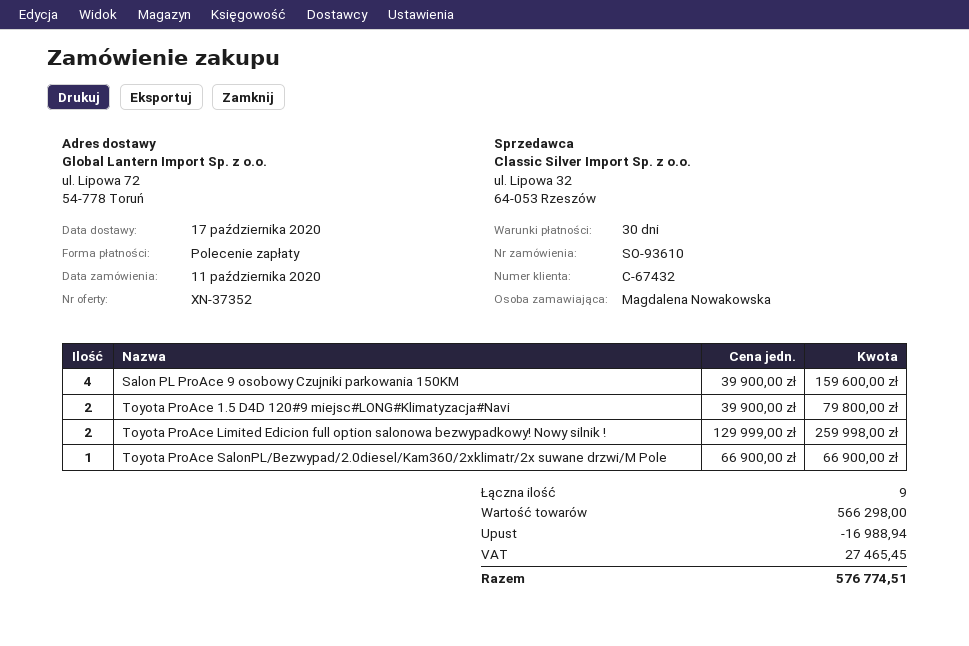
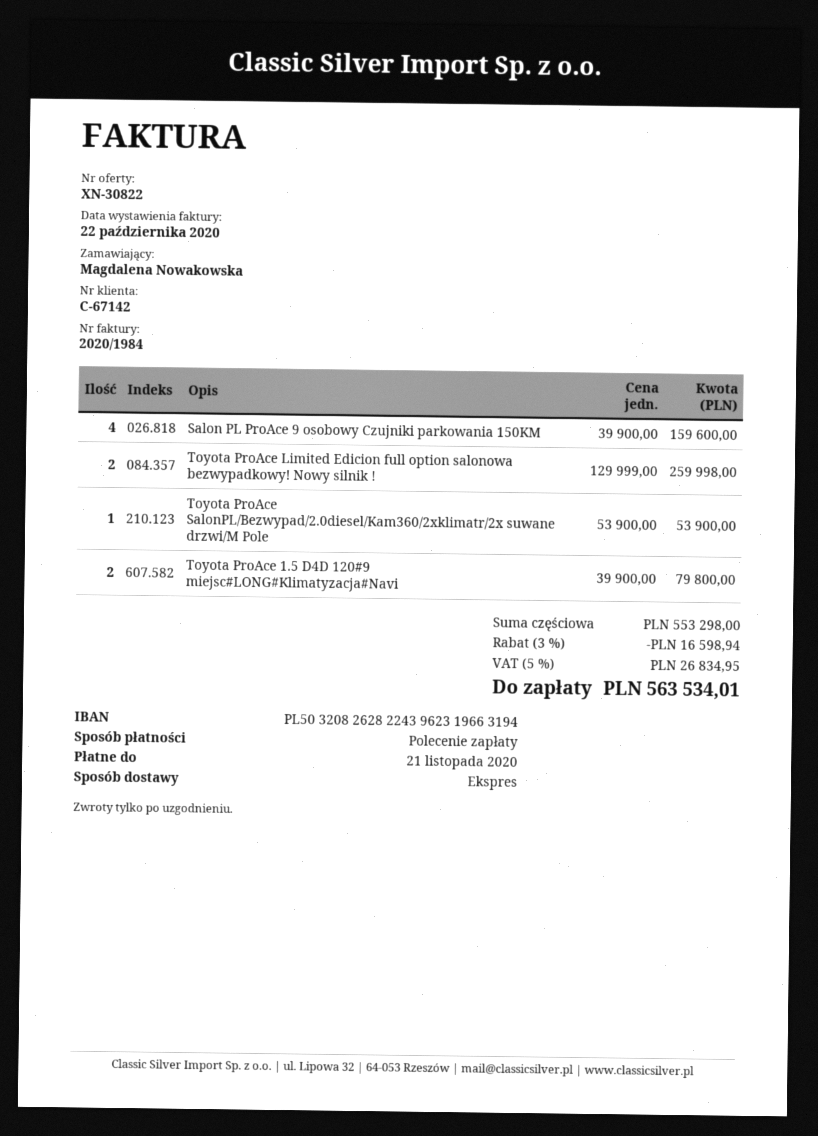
quote number: XN-37352 -> XN-30822
customer number: C-67432 -> C-67142
Toyota ProAce SalonPL/Bezwypad/2.0diesel/Kam360/2xklimatr/2x suwane drzwi/M Pole: 1 x 66900.00 = 66900.00 -> 1 x 53900.00 = 53900.00
subtotal: 566298.00 -> 553298.00
discount: 16988.94 -> 16598.94
tax: 27465.45 -> 26834.95
total: 576774.51 -> 563534.01

